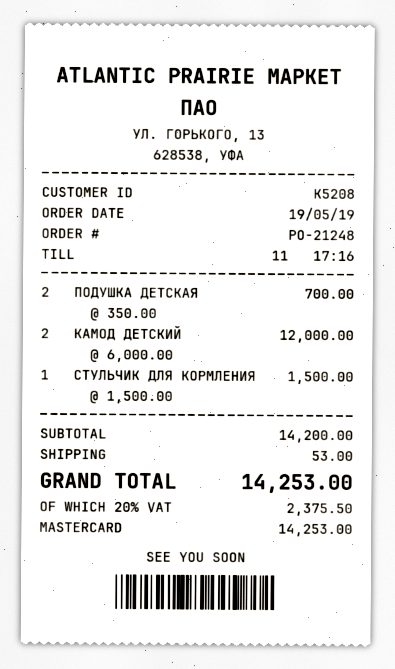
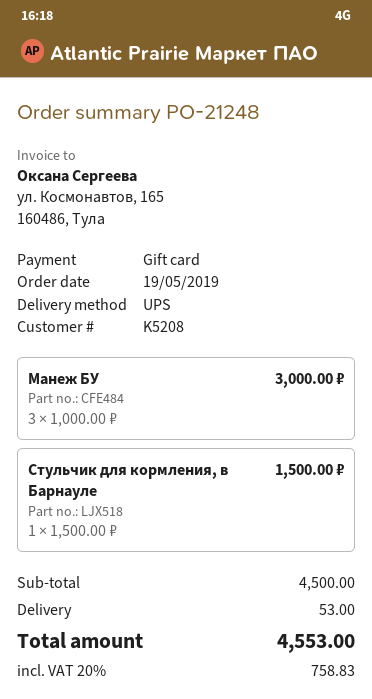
payment method: Mastercard -> gift card
ПОДУШКА ДЕТСКАЯ: 2 x 350.00 = 700.00 -> none
КАМОД ДЕТСКИЙ: 2 x 6000.00 = 12000.00 -> none
Манеж БУ: none -> 3 x 1000.00 = 3000.00
subtotal: 14200.00 -> 4500.00
tax: 20% = 2375.50 -> 20% = 758.83
total: 14253.00 -> 4553.00

